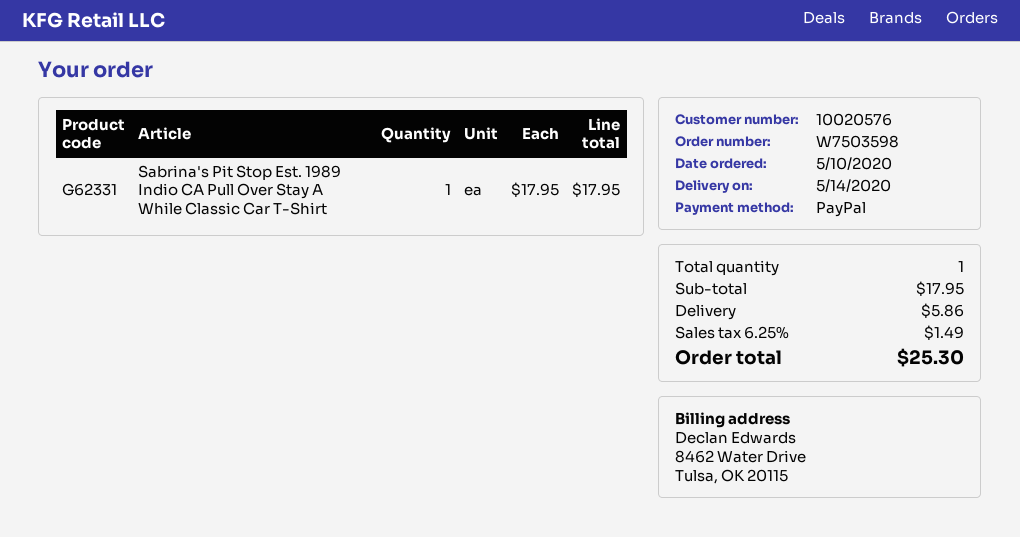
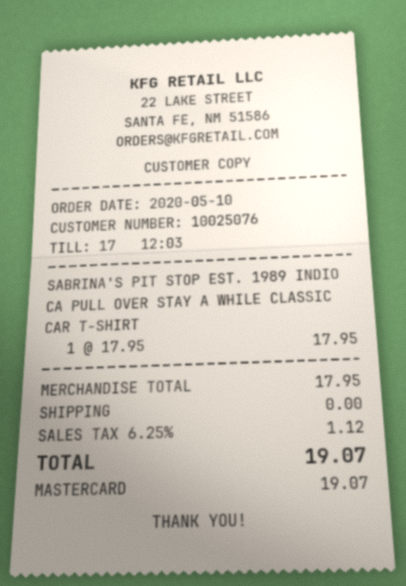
customer number: 10020576 -> 10025076
payment method: PayPal -> Mastercard
shipping: 5.86 -> 0.00
tax: 6.25% = 1.49 -> 6.25% = 1.12
total: 25.30 -> 19.07

